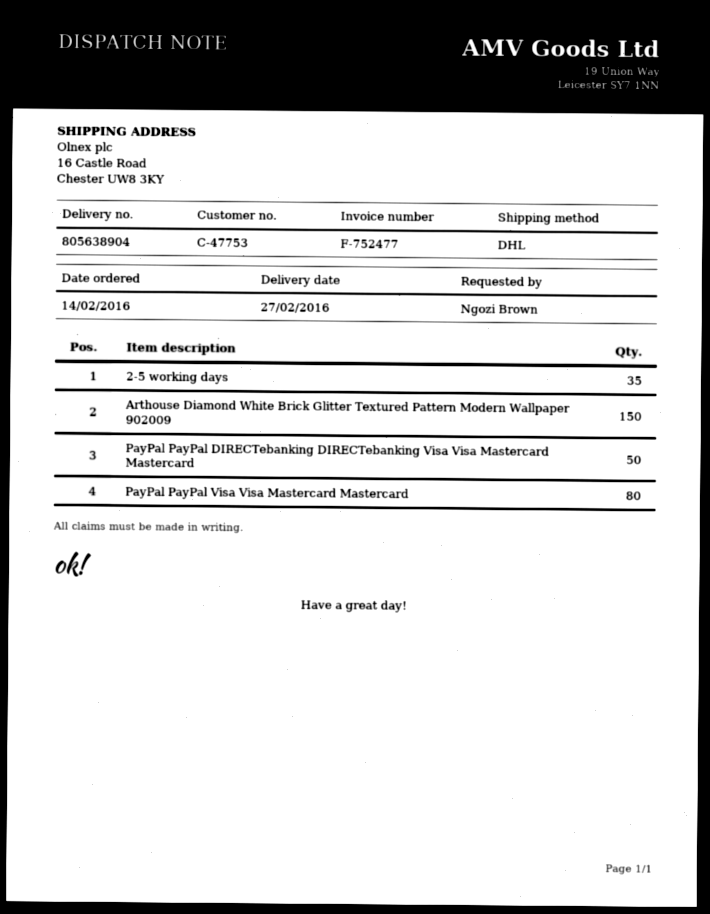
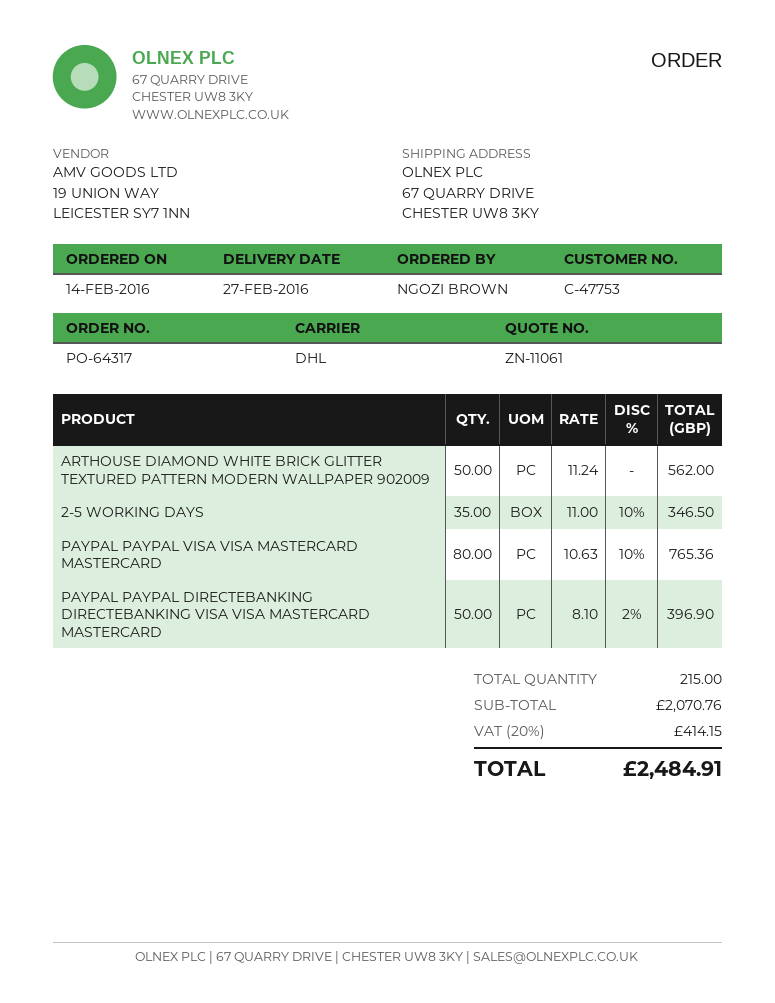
ship to: 16 Castle Road, Chester UW8 3KY -> 67 QUARRY DRIVE, CHESTER UW8 3KY
Arthouse Diamond White Brick Glitter Textured Pattern Modern Wallpaper 902009: 150 -> 50

